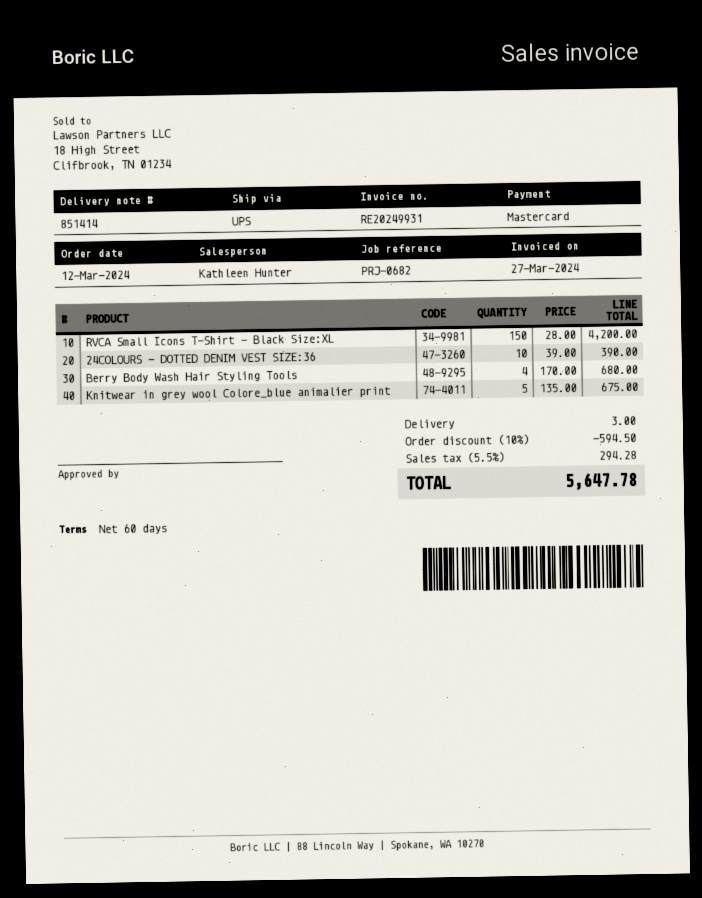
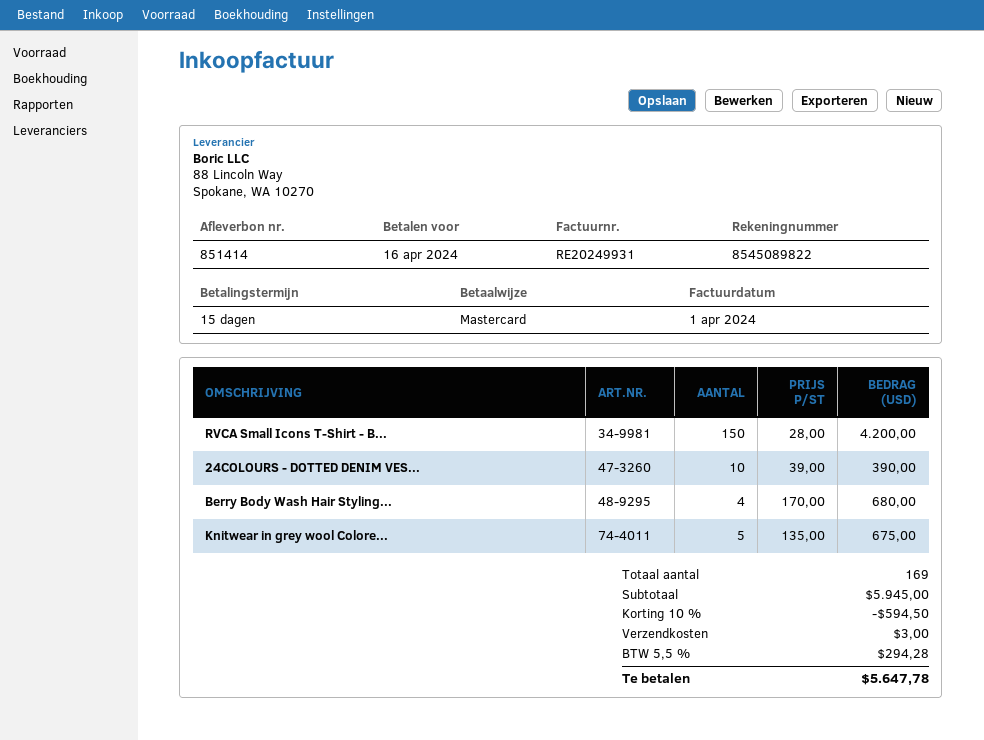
invoice date: 2024-03-27 -> 2024-04-01
payment terms: 60 days -> 15 days

